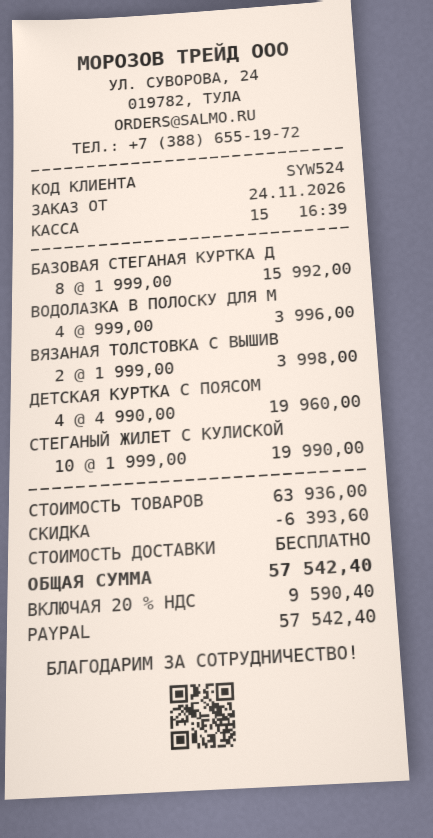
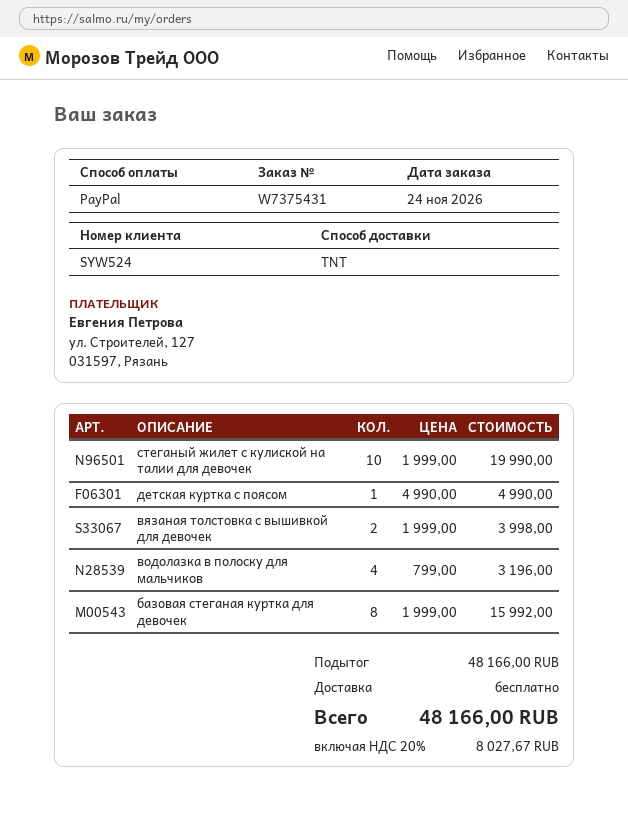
ВОДОЛАЗКА В ПОЛОСКУ ДЛЯ М: 4 x 999.00 = 3996.00 -> 4 x 799.00 = 3196.00
ДЕТСКАЯ КУРТКА С ПОЯСОМ: 4 x 4990.00 = 19960.00 -> 1 x 4990.00 = 4990.00
subtotal: 63936.00 -> 48166.00
discount: 6393.60 -> none
tax: 20% = 9590.40 -> 20% = 8027.67
total: 57542.40 -> 48166.00

